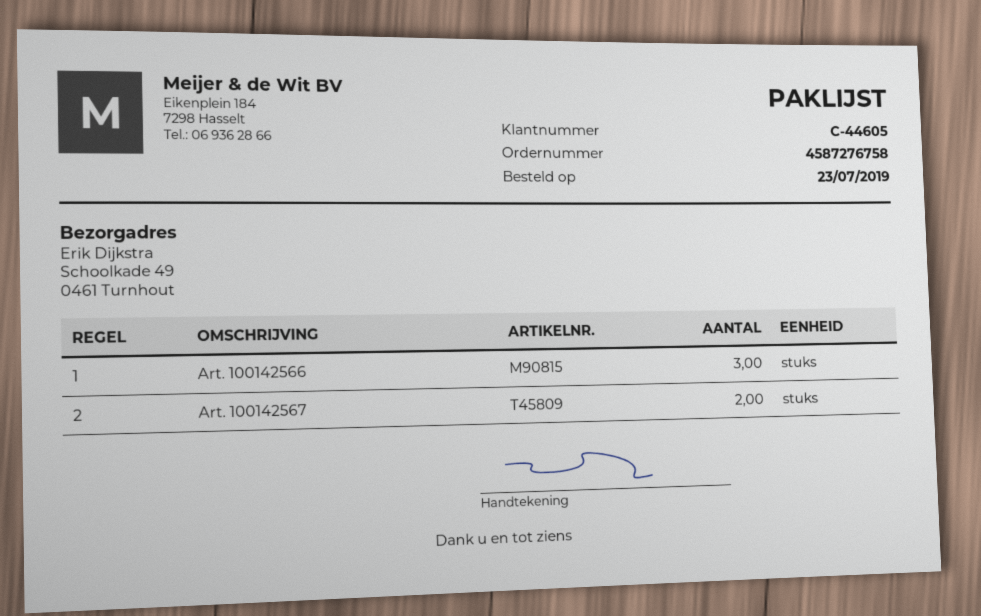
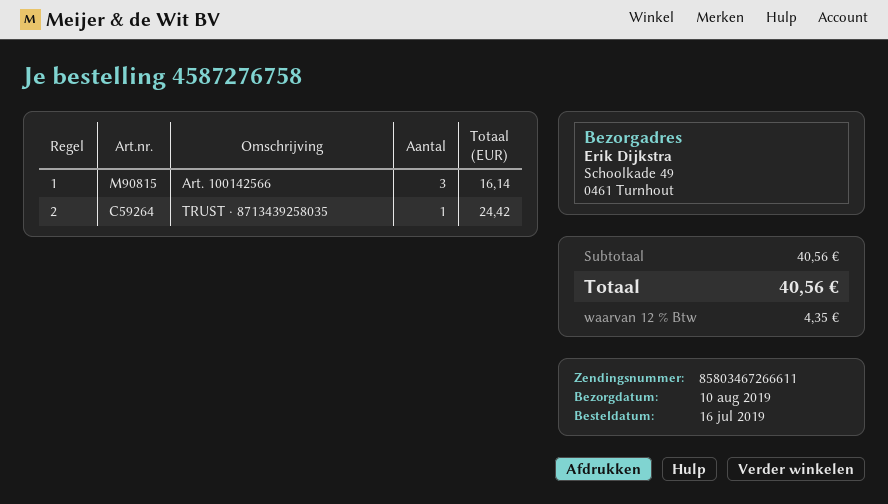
order date: 2019-07-23 -> 2019-07-16
Art. 100142567: 2 -> none
TRUST · 8713439258035: none -> 1

